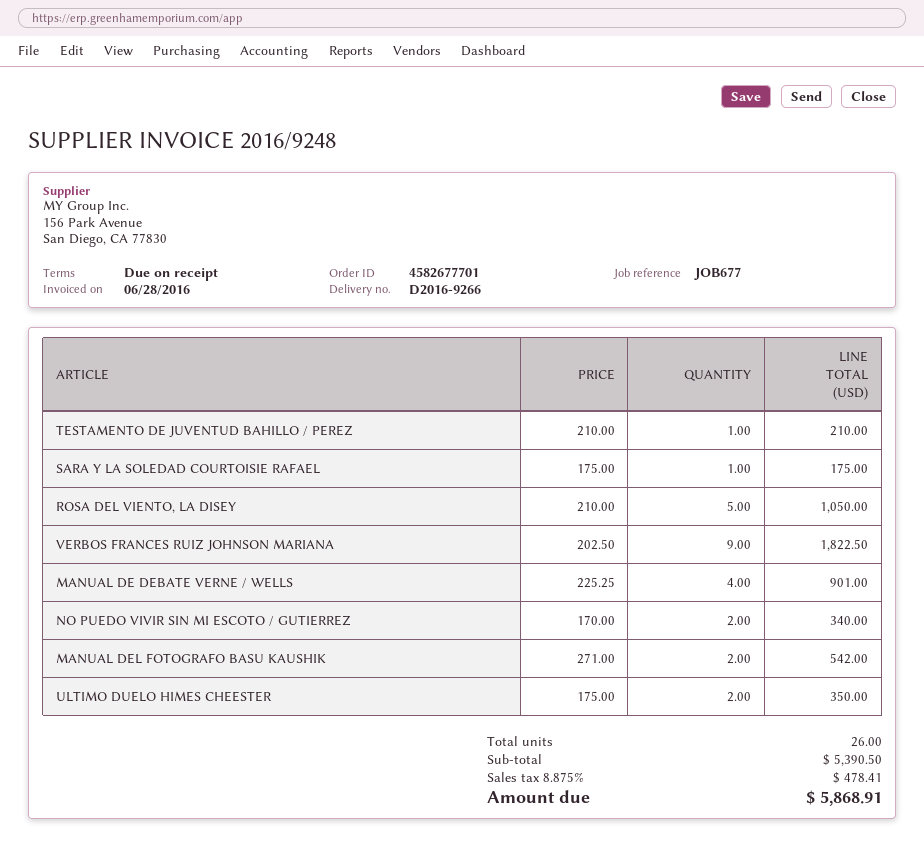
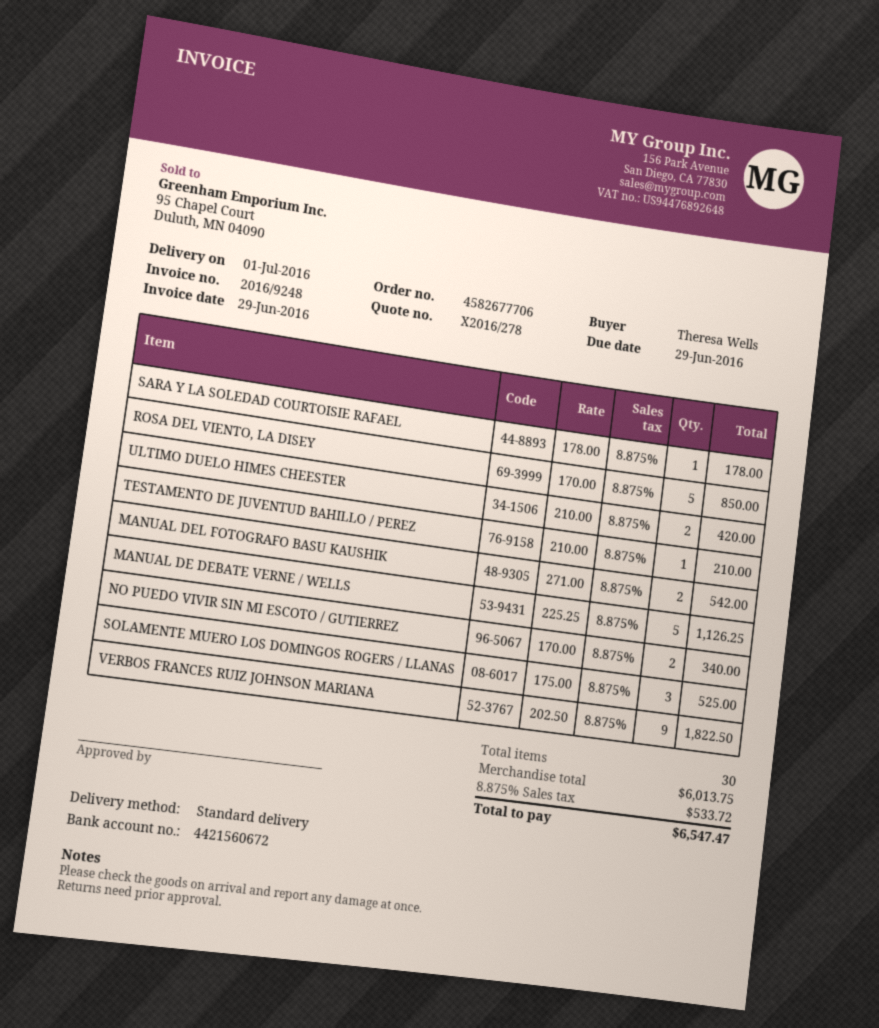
order number: 4582677701 -> 4582677706
invoice date: 2016-06-28 -> 2016-06-29
SARA Y LA SOLEDAD COURTOISIE RAFAEL: 1 x 175.00 = 175.00 -> 1 x 178.00 = 178.00
ROSA DEL VIENTO, LA DISEY: 5 x 210.00 = 1050.00 -> 5 x 170.00 = 850.00
MANUAL DE DEBATE VERNE / WELLS: 4 x 225.25 = 901.00 -> 5 x 225.25 = 1126.25
ULTIMO DUELO HIMES CHEESTER: 2 x 175.00 = 350.00 -> 2 x 210.00 = 420.00
SOLAMENTE MUERO LOS DOMINGOS ROGERS / LLANAS: none -> 3 x 175.00 = 525.00
total quantity: 26 -> 30
subtotal: 5390.50 -> 6013.75
tax: 8.875% = 478.41 -> 8.875% = 533.72
total: 5868.91 -> 6547.47

